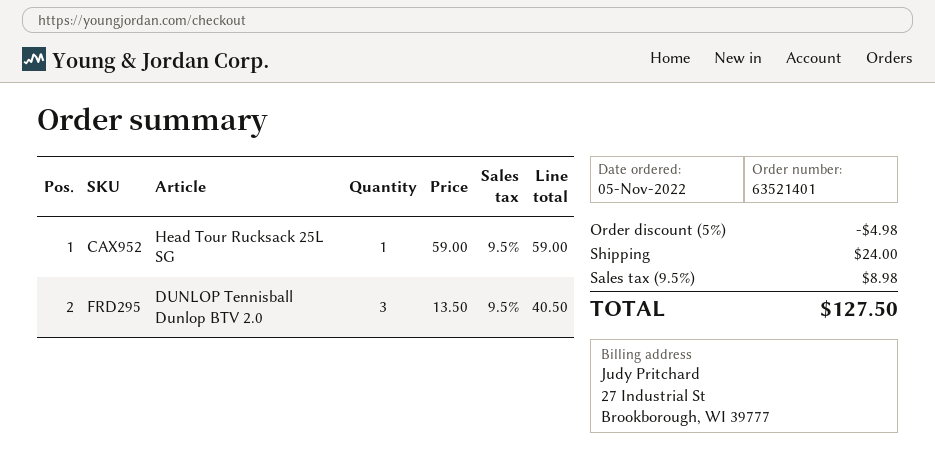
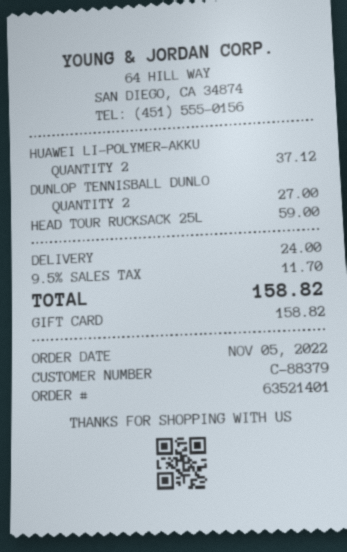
DUNLOP Tennisball Dunlop BTV 2.0: 3 for 40.50 -> 2 for 27.00
HUAWEI LI-POLYMER-AKKU: none -> 2 for 37.12
discount: 5% = 4.98 -> none
tax: 9.5% = 8.98 -> 9.5% = 11.70
total: 127.50 -> 158.82

